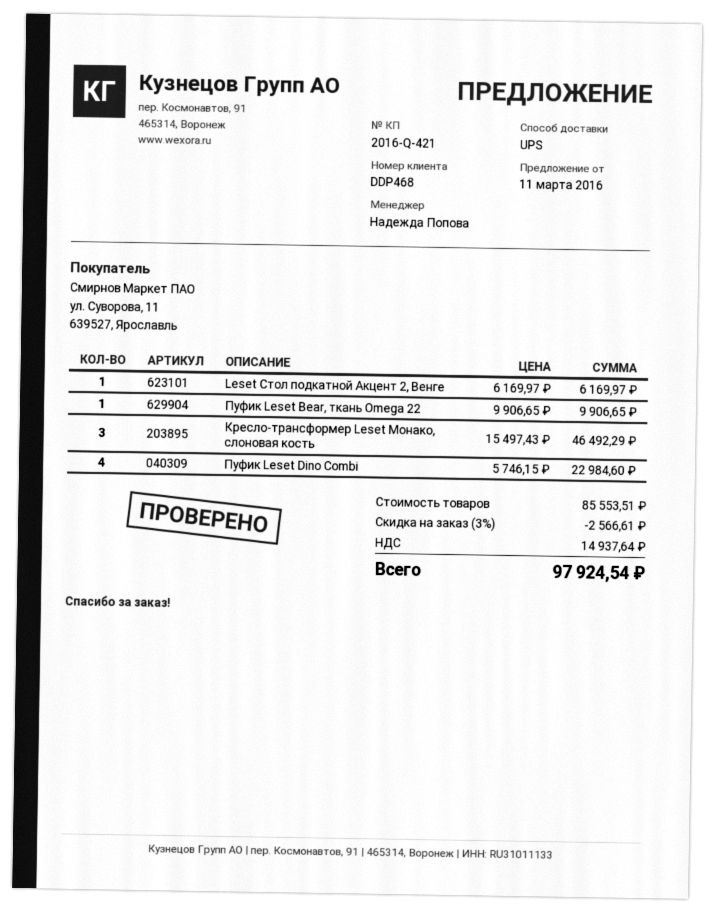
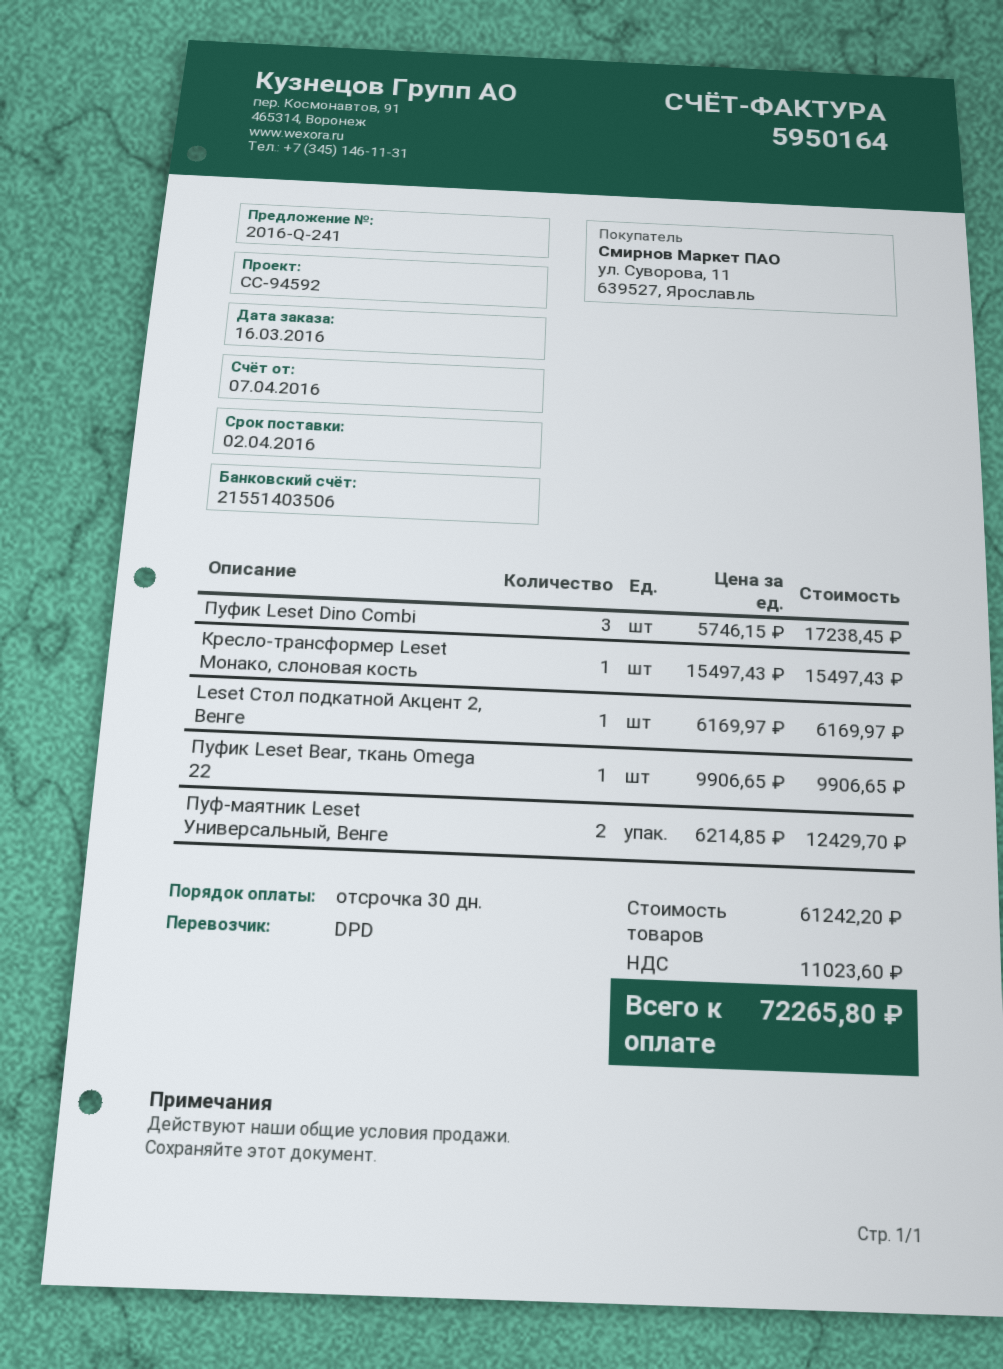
quote number: 2016-Q-421 -> 2016-Q-241
shipping method: UPS -> DPD
Кресло-трансформер Leset Монако, слоновая кость: 3 x 15497.43 = 46492.29 -> 1 x 15497.43 = 15497.43
Пуфик Leset Dino Combi: 4 x 5746.15 = 22984.60 -> 3 x 5746.15 = 17238.45
Пуф-маятник Leset Универсальный, Венге: none -> 2 x 6214.85 = 12429.70
subtotal: 85553.51 -> 61242.20
discount: 3% = 2566.61 -> none
tax: 14937.64 -> 11023.60
total: 97924.54 -> 72265.80

